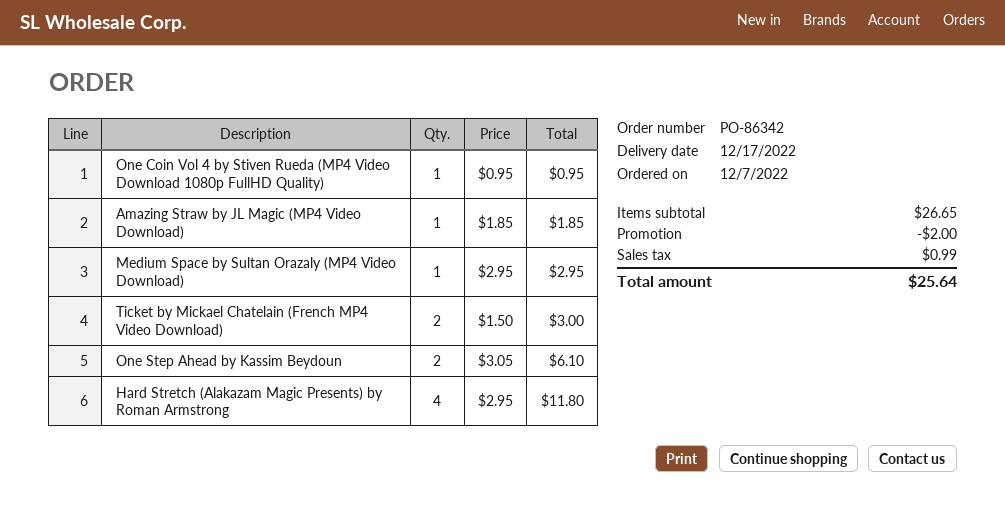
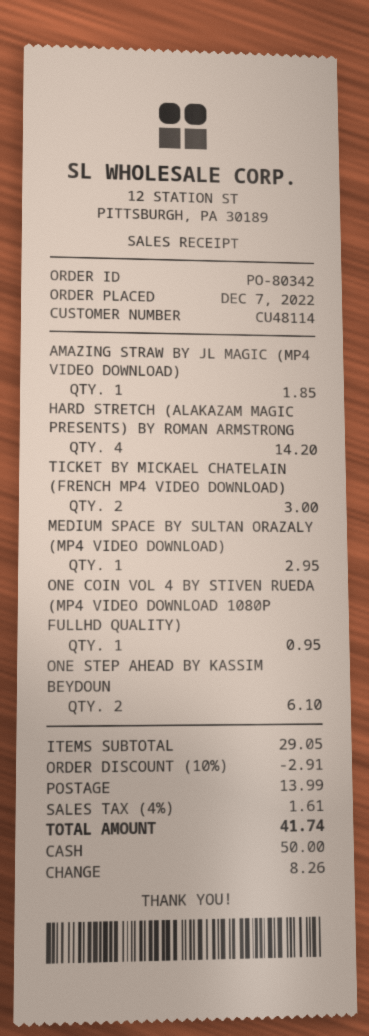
order number: PO-86342 -> PO-80342
Hard Stretch (Alakazam Magic Presents) by Roman Armstrong: 4 for 11.80 -> 4 for 14.20
subtotal: 26.65 -> 29.05
discount: 2.00 -> 2.91
shipping: none -> 13.99
tax: 0.99 -> 1.61
total: 25.64 -> 41.74

